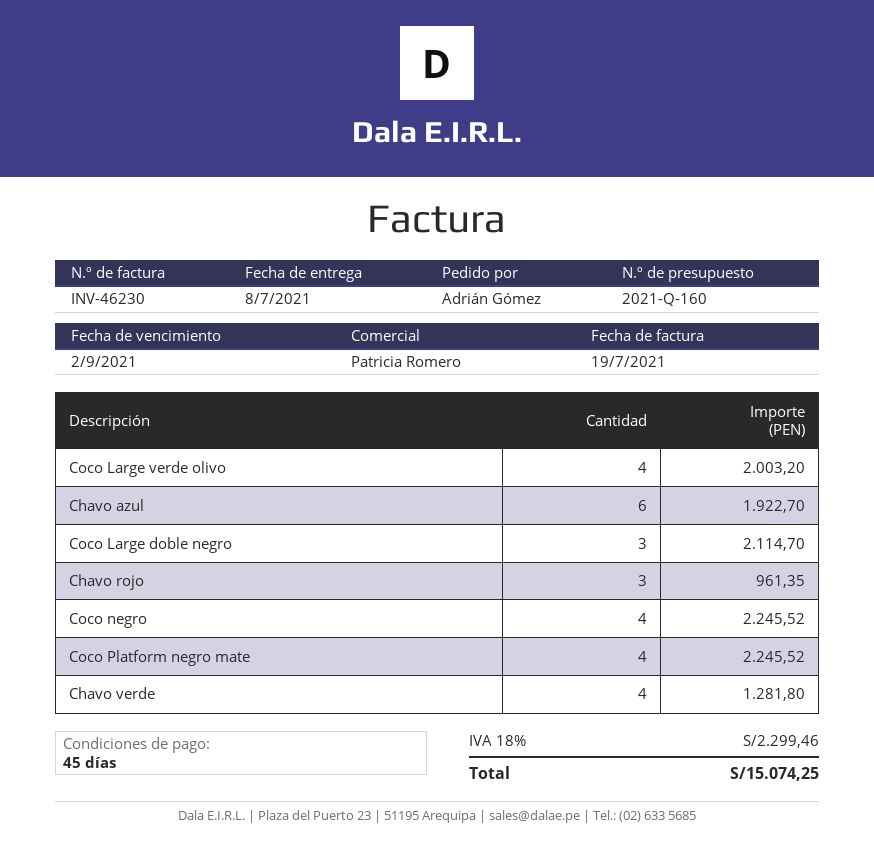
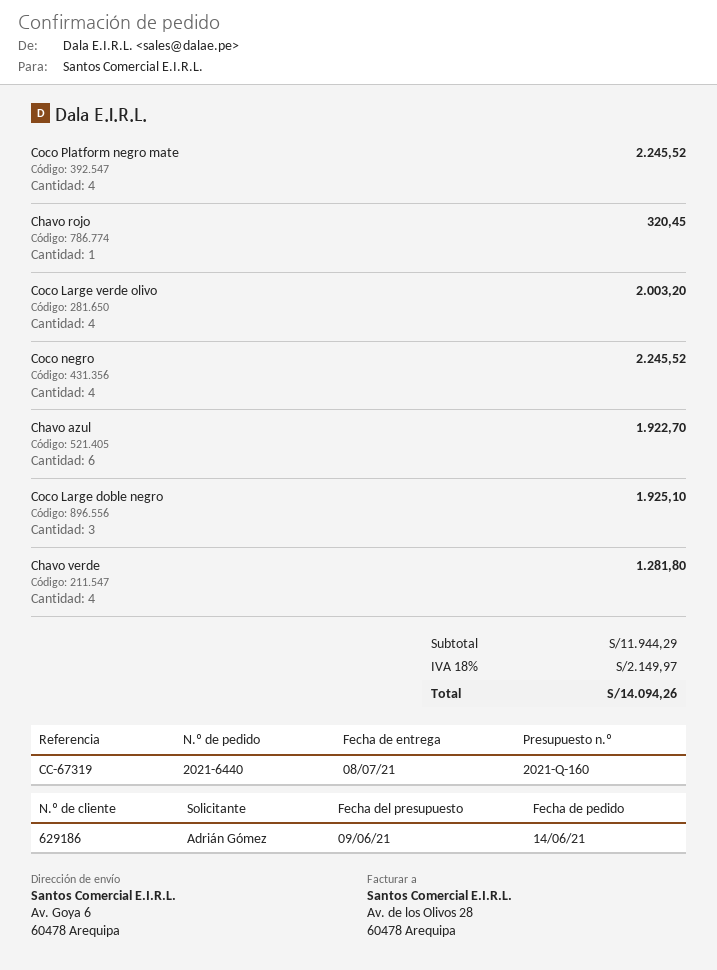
Coco Large doble negro: 3 for 2114.70 -> 3 for 1925.10
Chavo rojo: 3 for 961.35 -> 1 for 320.45
tax: 18% = 2299.46 -> 18% = 2149.97
total: 15074.25 -> 14094.26

